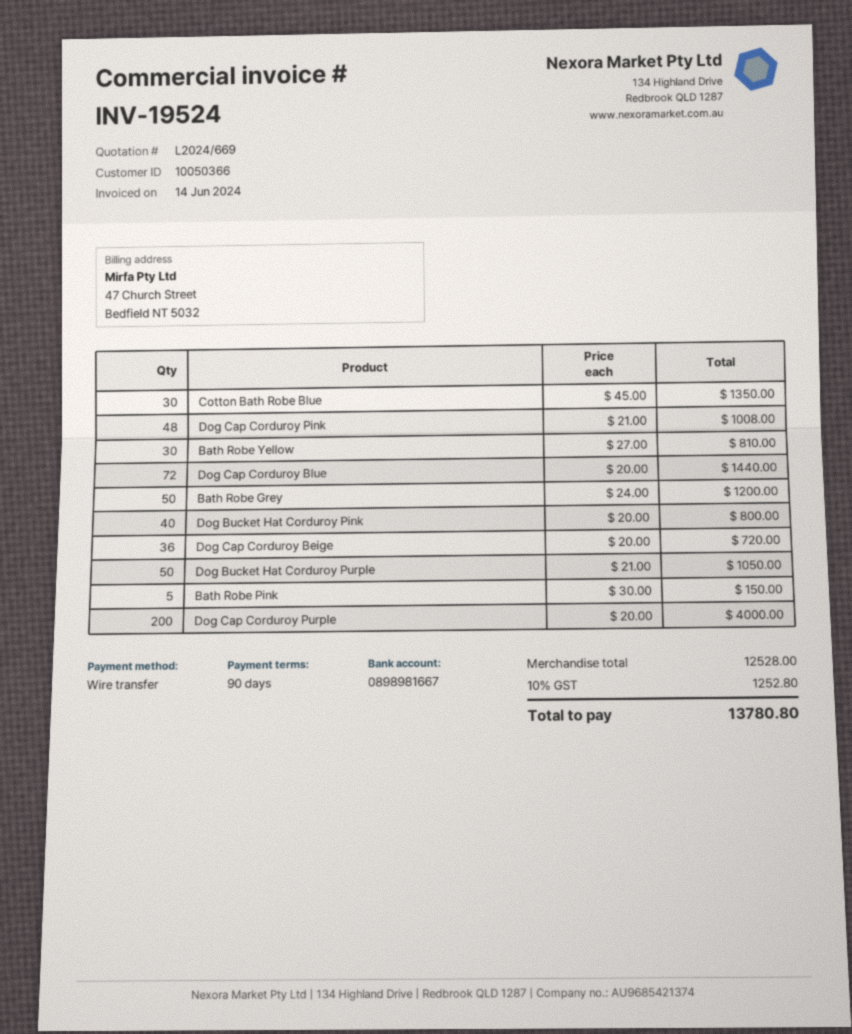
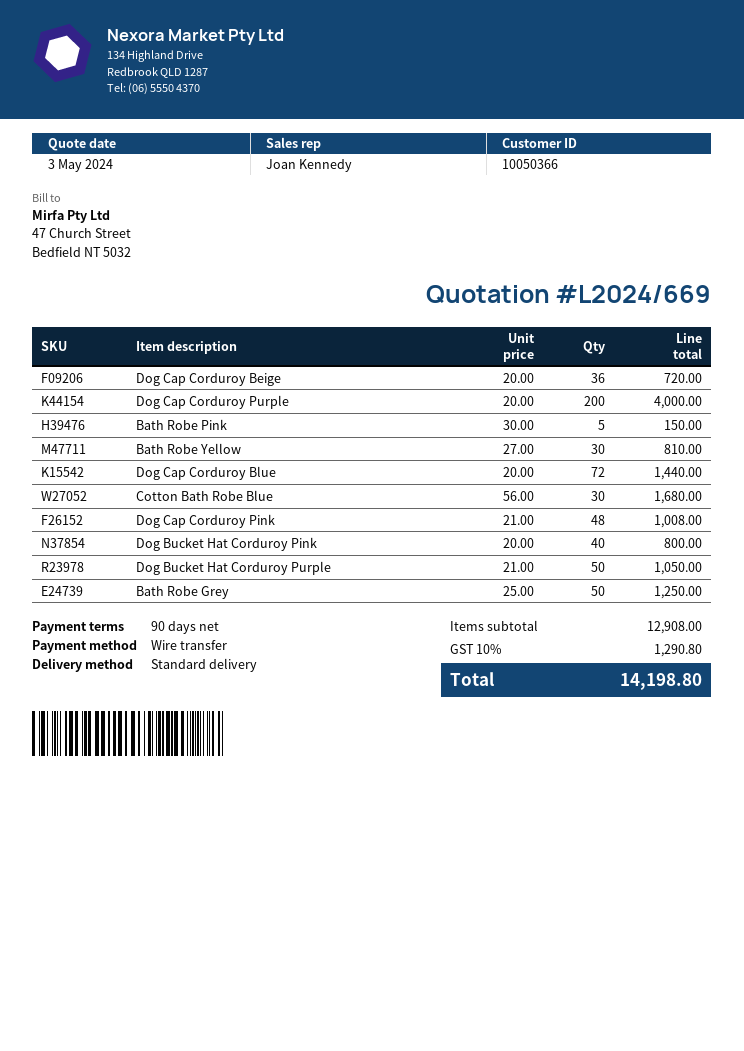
Cotton Bath Robe Blue: 30 x 45.00 = 1350.00 -> 30 x 56.00 = 1680.00
Bath Robe Grey: 50 x 24.00 = 1200.00 -> 50 x 25.00 = 1250.00
subtotal: 12528.00 -> 12908.00
tax: 10% = 1252.80 -> 10% = 1290.80
total: 13780.80 -> 14198.80

